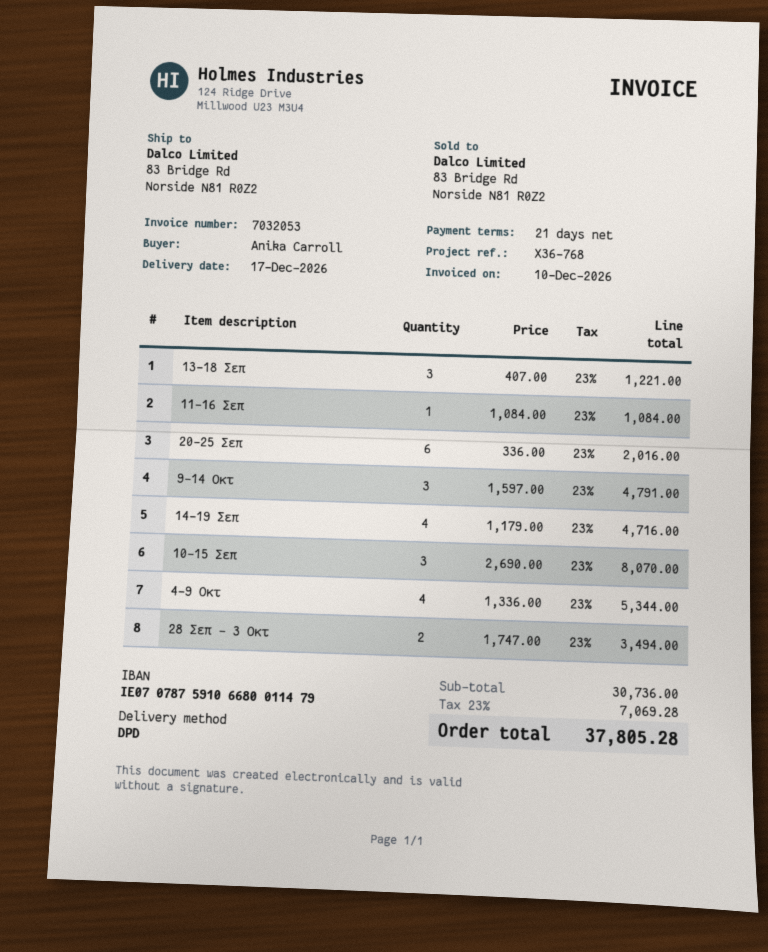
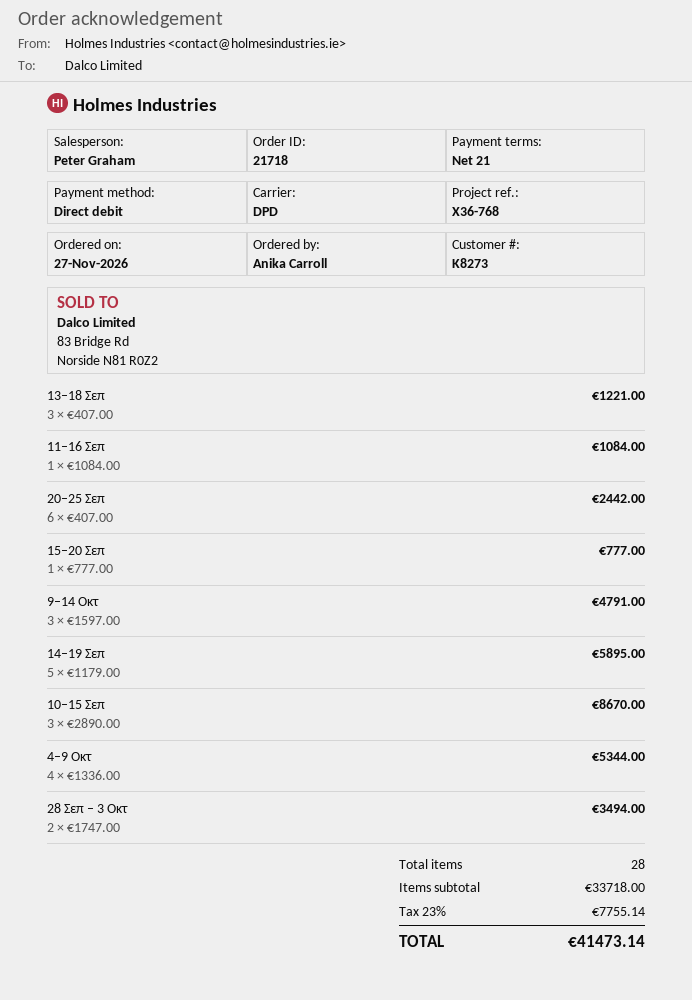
20–25 Σεπ: 6 x 336.00 = 2016.00 -> 6 x 407.00 = 2442.00
14–19 Σεπ: 4 x 1179.00 = 4716.00 -> 5 x 1179.00 = 5895.00
10–15 Σεπ: 3 x 2690.00 = 8070.00 -> 3 x 2890.00 = 8670.00
15–20 Σεπ: none -> 1 x 777.00 = 777.00
subtotal: 30736.00 -> 33718.00
tax: 23% = 7069.28 -> 23% = 7755.14
total: 37805.28 -> 41473.14

